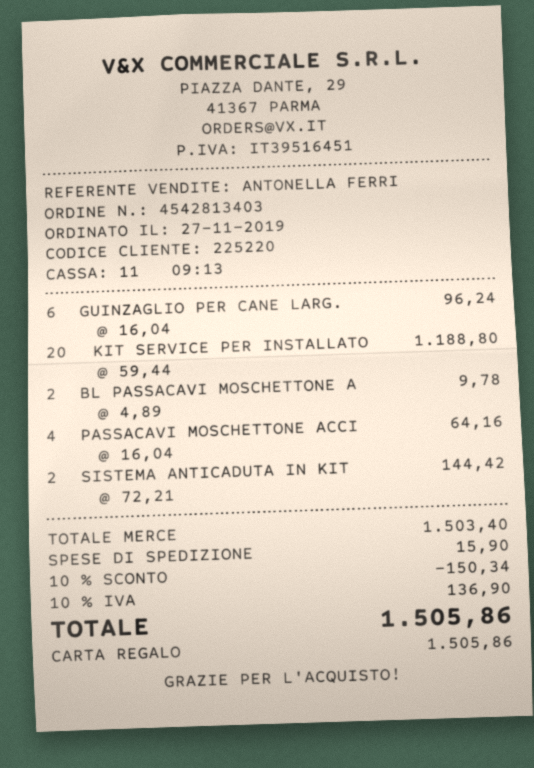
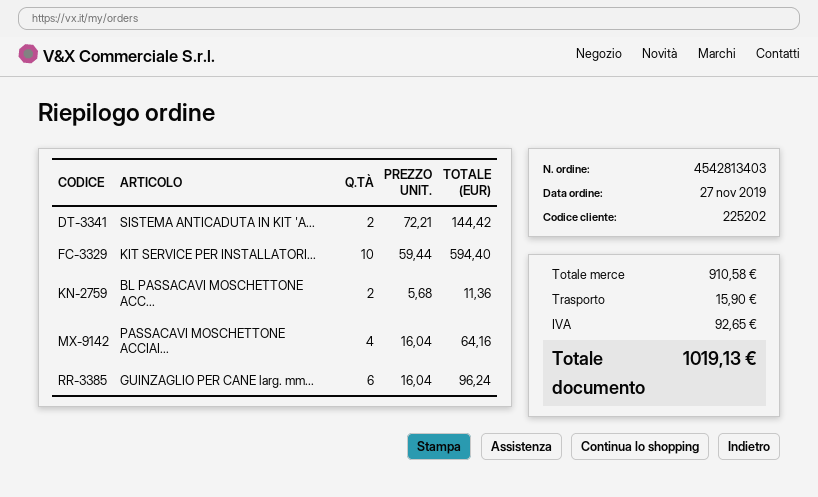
customer number: 225220 -> 225202
KIT SERVICE PER INSTALLATO: 20 x 59.44 = 1188.80 -> 10 x 59.44 = 594.40
BL PASSACAVI MOSCHETTONE A: 2 x 4.89 = 9.78 -> 2 x 5.68 = 11.36
subtotal: 1503.40 -> 910.58
discount: 10% = 150.34 -> none
tax: 136.90 -> 92.65
total: 1505.86 -> 1019.13

